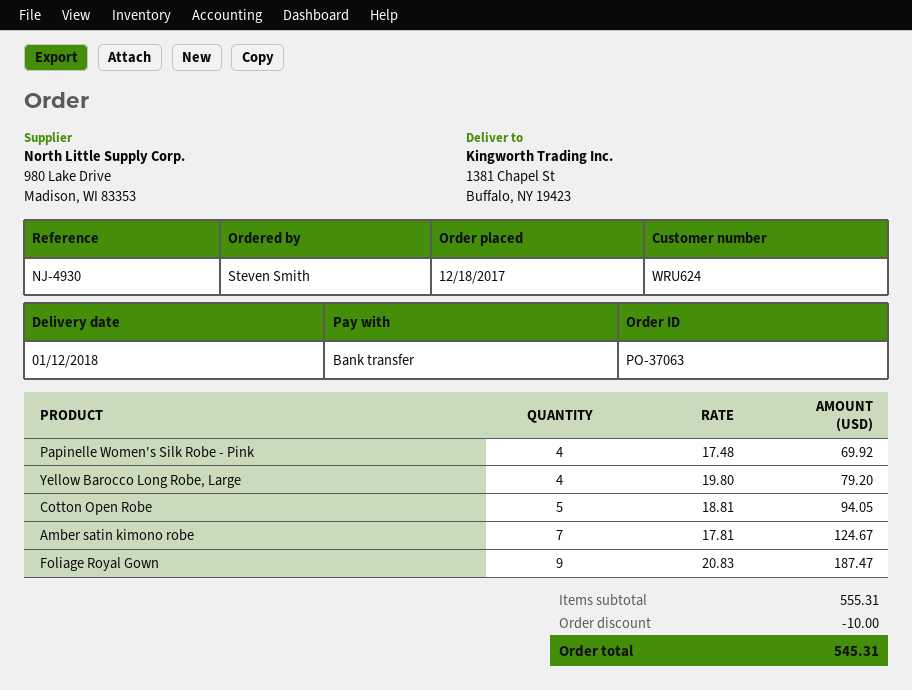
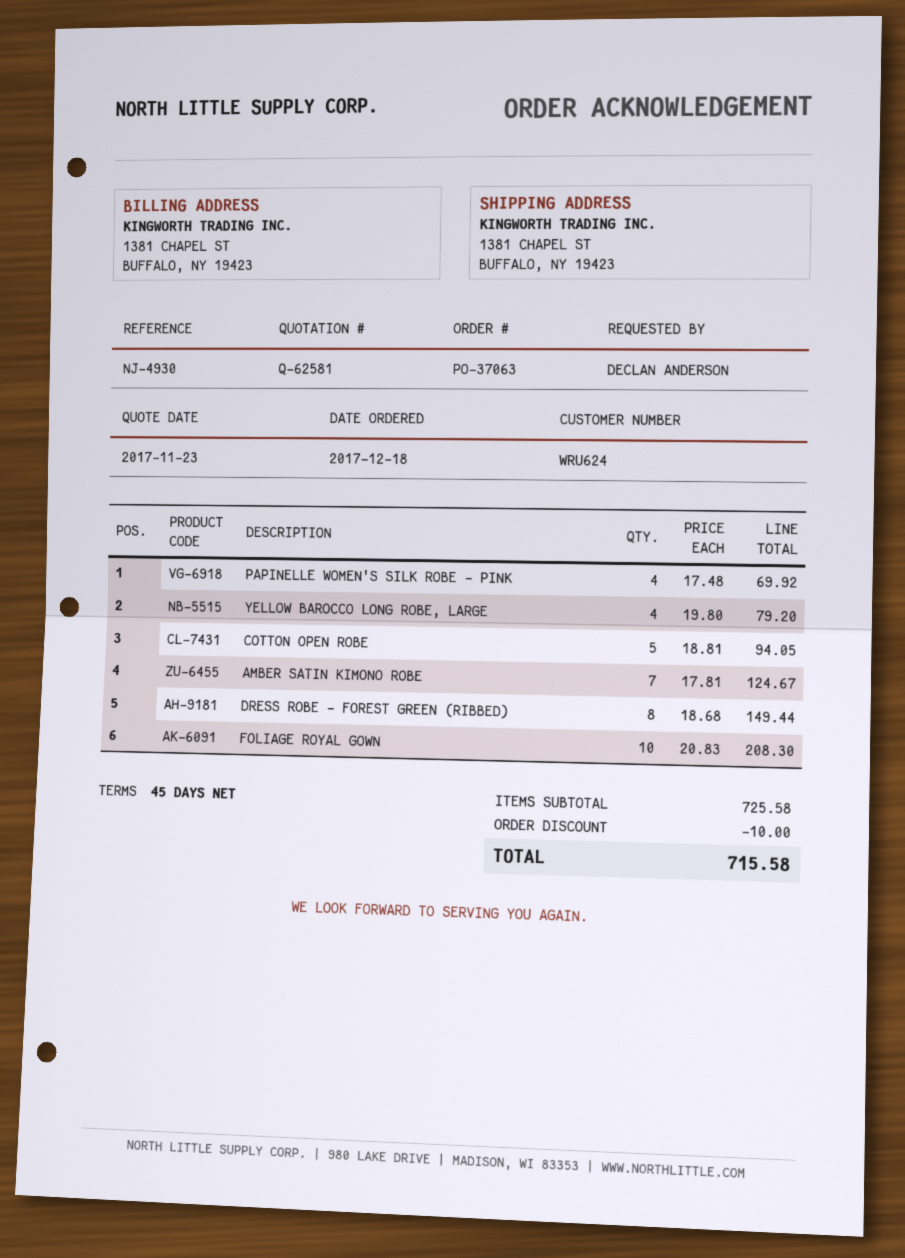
ordered by: Steven Smith -> DECLAN ANDERSON
Foliage Royal Gown: 9 x 20.83 = 187.47 -> 10 x 20.83 = 208.30
DRESS ROBE – FOREST GREEN (RIBBED): none -> 8 x 18.68 = 149.44
subtotal: 555.31 -> 725.58
total: 545.31 -> 715.58

